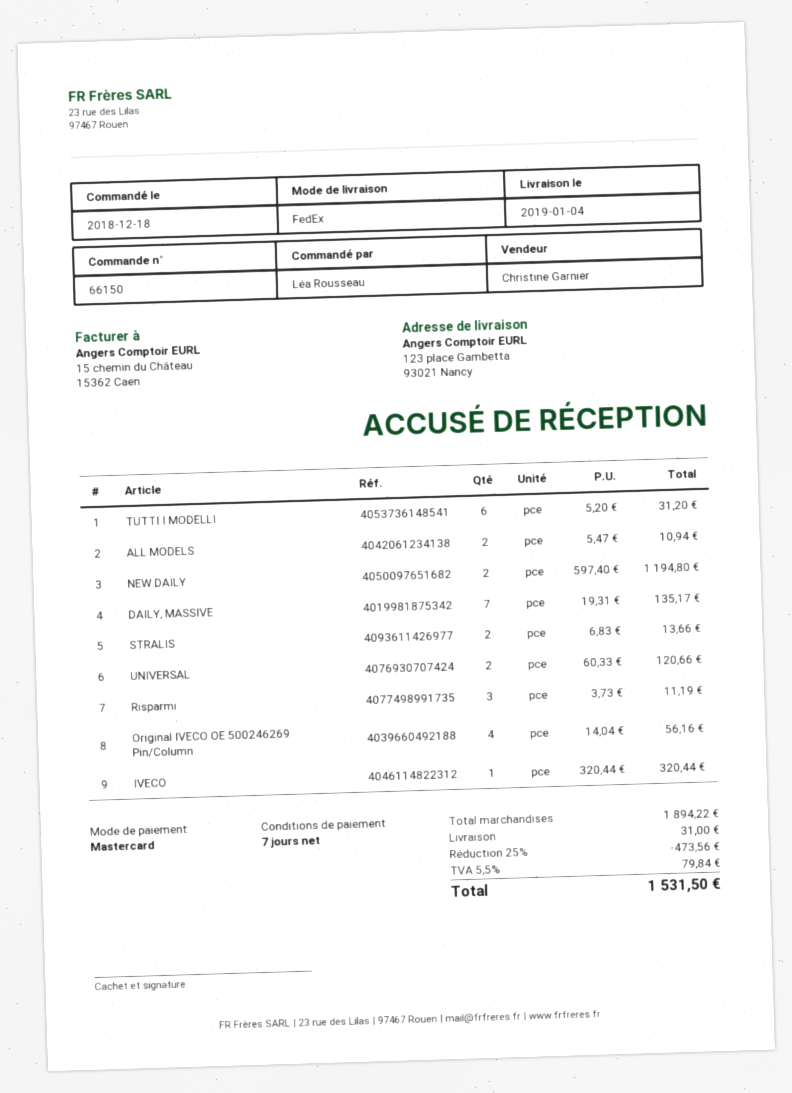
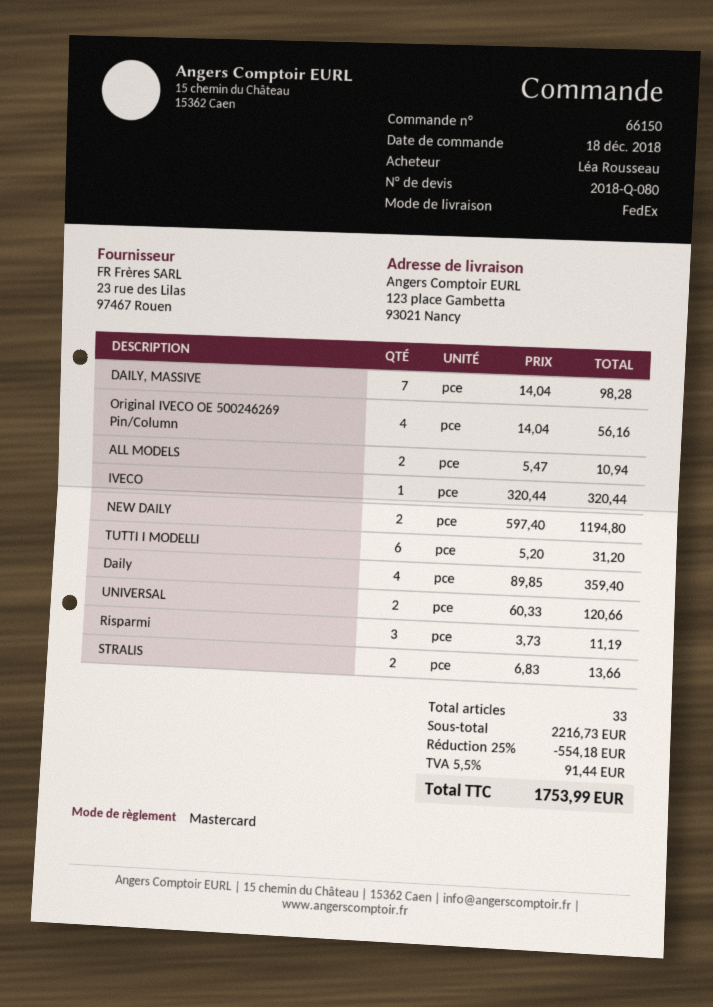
DAILY, MASSIVE: 7 x 19.31 = 135.17 -> 7 x 14.04 = 98.28
Daily: none -> 4 x 89.85 = 359.40
subtotal: 1894.22 -> 2216.73
discount: 25% = 473.56 -> 25% = 554.18
shipping: 31.00 -> none
tax: 5.5% = 79.84 -> 5.5% = 91.44
total: 1531.50 -> 1753.99

